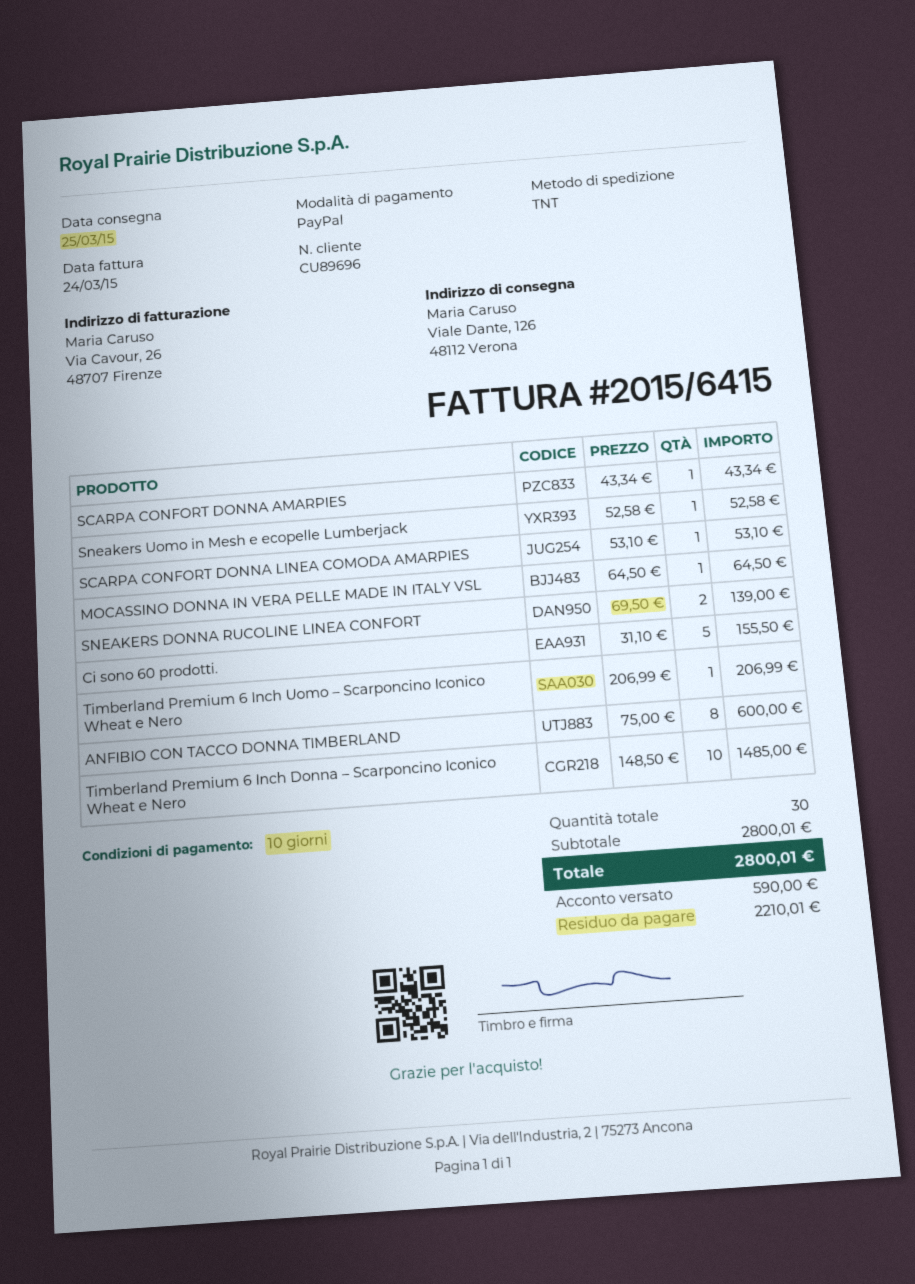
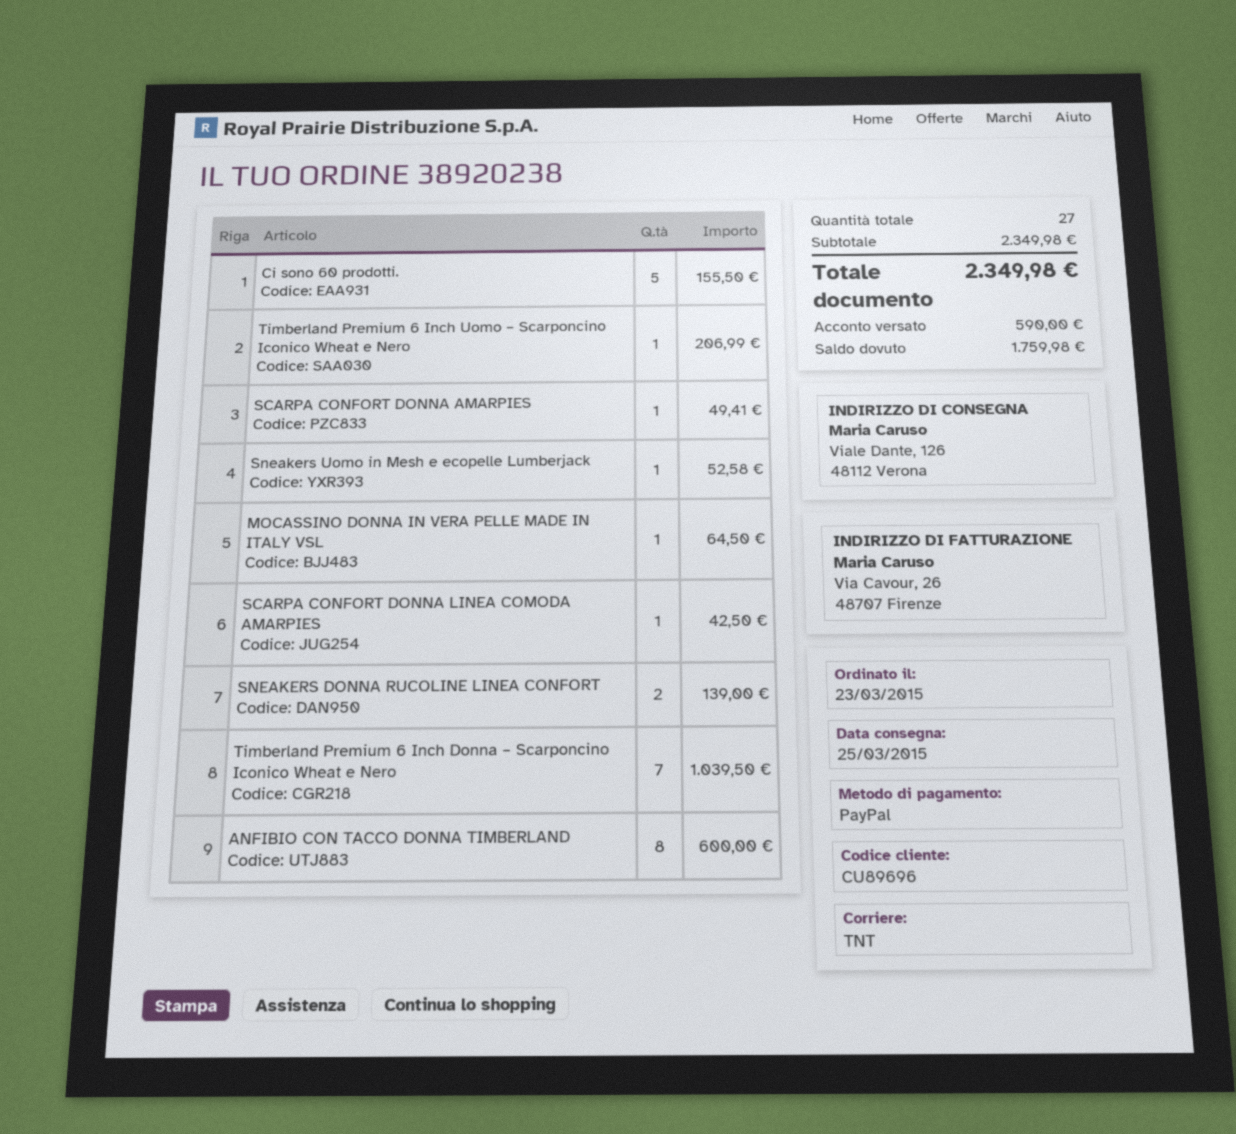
SCARPA CONFORT DONNA AMARPIES: 1 for 43.34 -> 1 for 49.41
SCARPA CONFORT DONNA LINEA COMODA AMARPIES: 1 for 53.10 -> 1 for 42.50
Timberland Premium 6 Inch Donna – Scarponcino Iconico Wheat e Nero: 10 for 1485.00 -> 7 for 1039.50
total quantity: 30 -> 27
subtotal: 2800.01 -> 2349.98
total: 2800.01 -> 2349.98
balance: 2210.01 -> 1759.98

